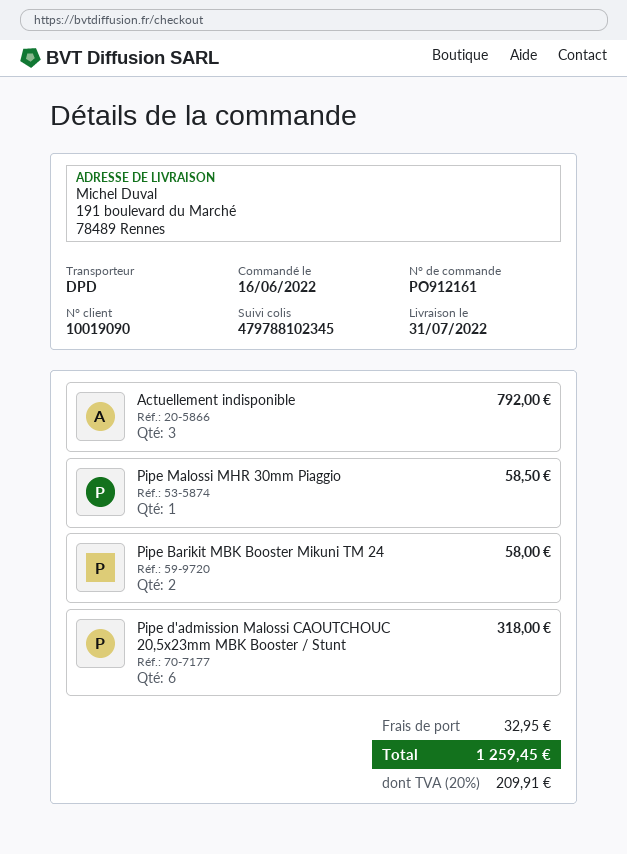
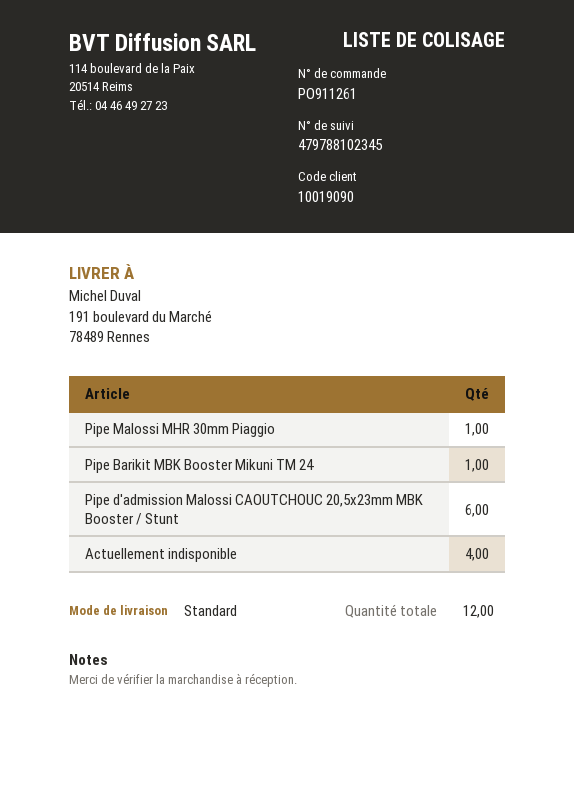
order number: PO912161 -> PO911261
shipping method: DPD -> standard
Actuellement indisponible: 3 -> 4
Pipe Barikit MBK Booster Mikuni TM 24: 2 -> 1

